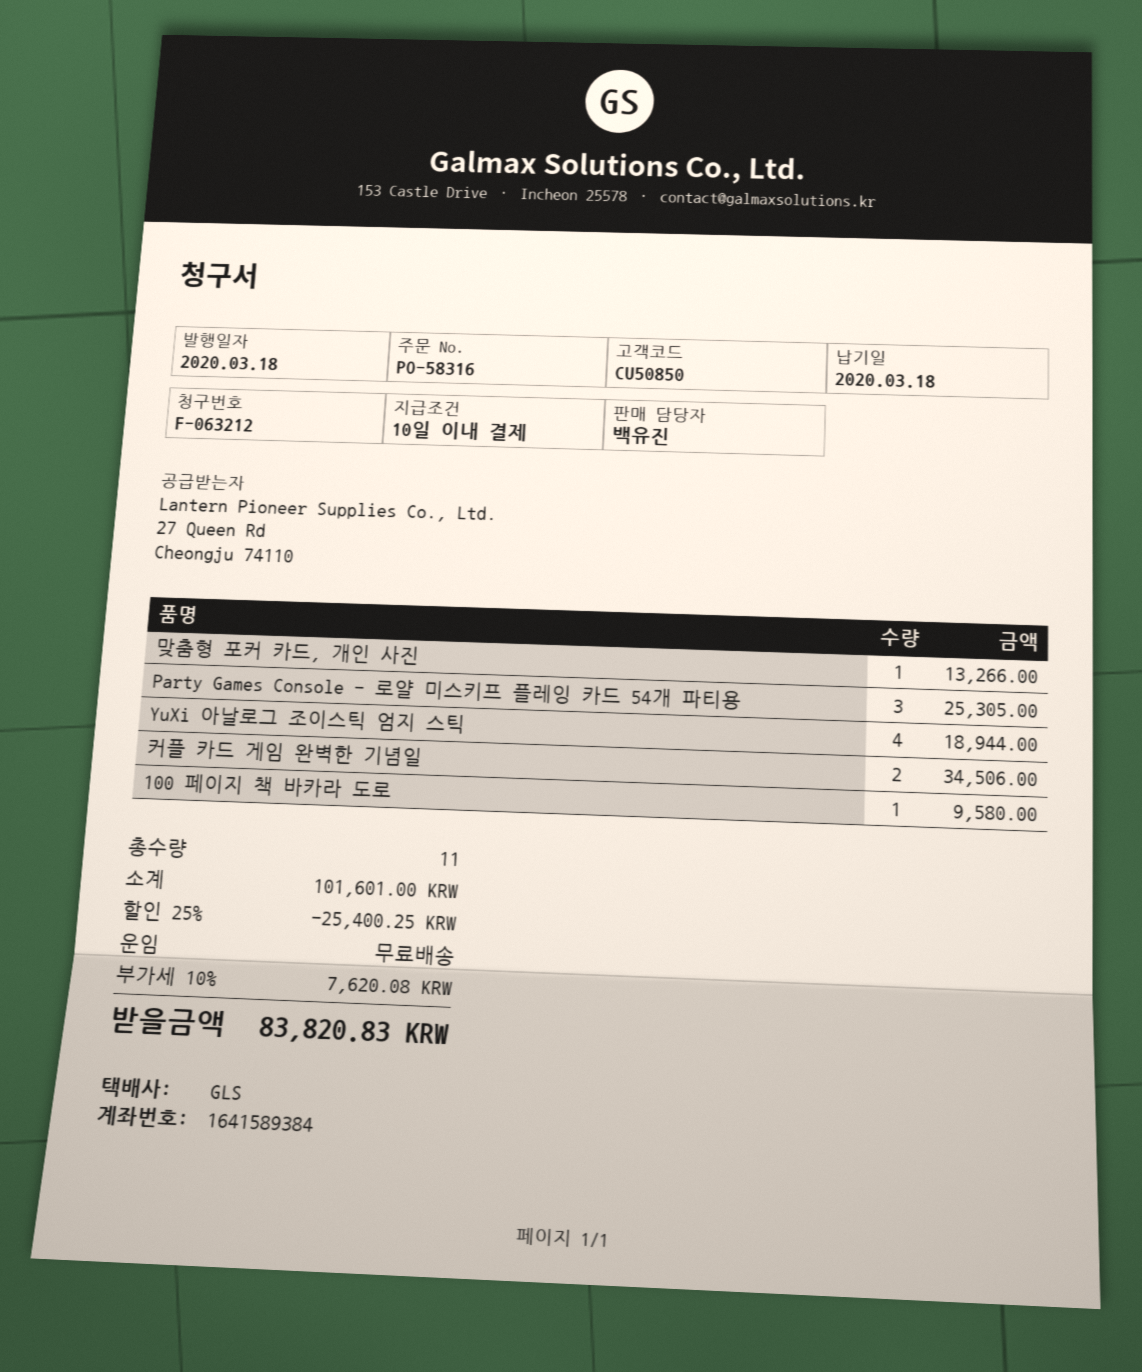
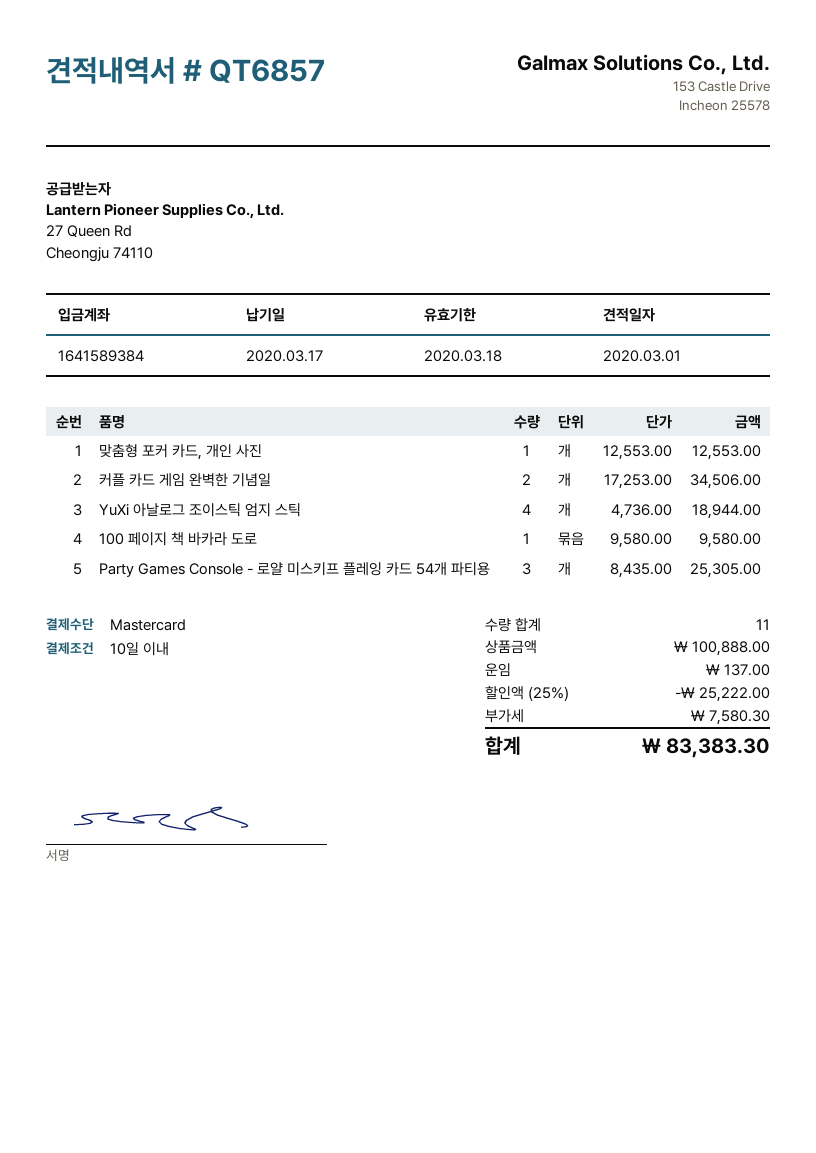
delivery date: 2020-03-18 -> 2020-03-17
맞춤형 포커 카드, 개인 사진: 1 for 13266.00 -> 1 for 12553.00
subtotal: 101601.00 -> 100888.00
discount: 25% = 25400.25 -> 25% = 25222.00
shipping: 0.00 -> 137.00
tax: 7620.08 -> 7580.30
total: 83820.83 -> 83383.30

